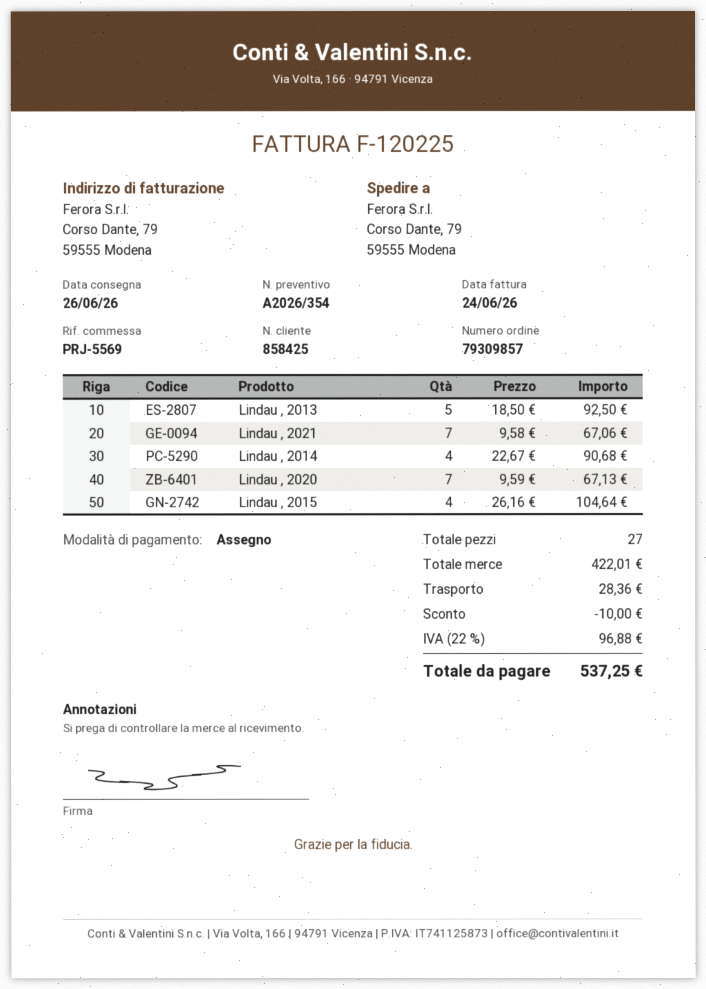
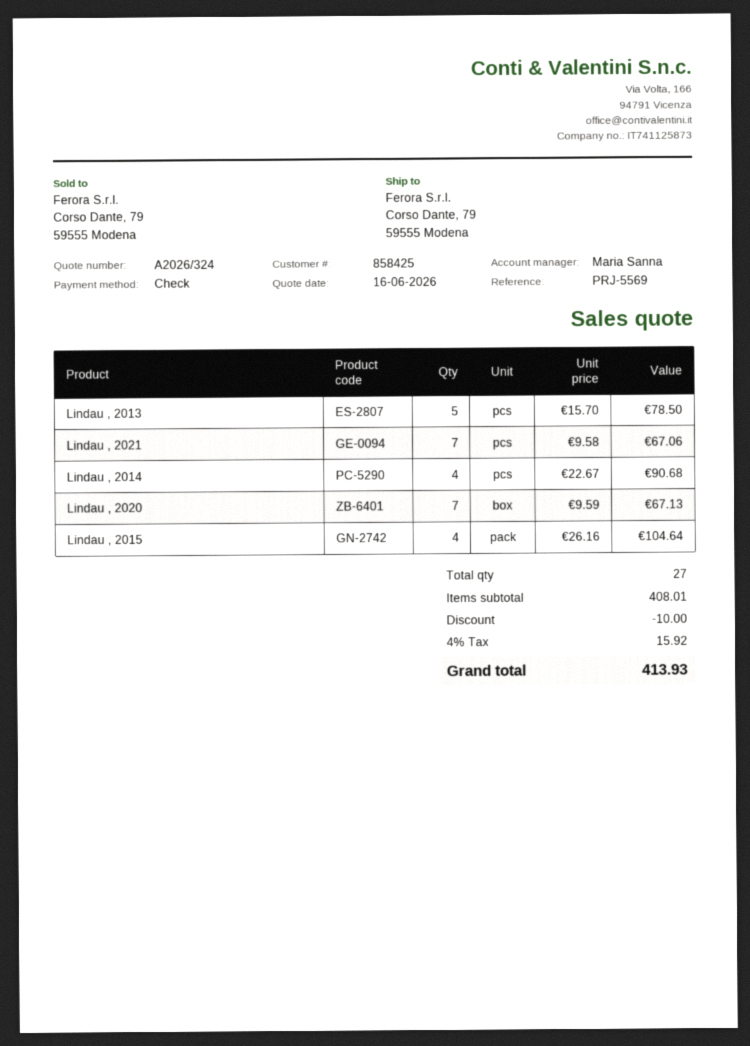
quote number: A2026/354 -> A2026/324
Lindau , 2013: 5 x 18.50 = 92.50 -> 5 x 15.70 = 78.50
subtotal: 422.01 -> 408.01
shipping: 28.36 -> none
tax: 22% = 96.88 -> 4% = 15.92
total: 537.25 -> 413.93

